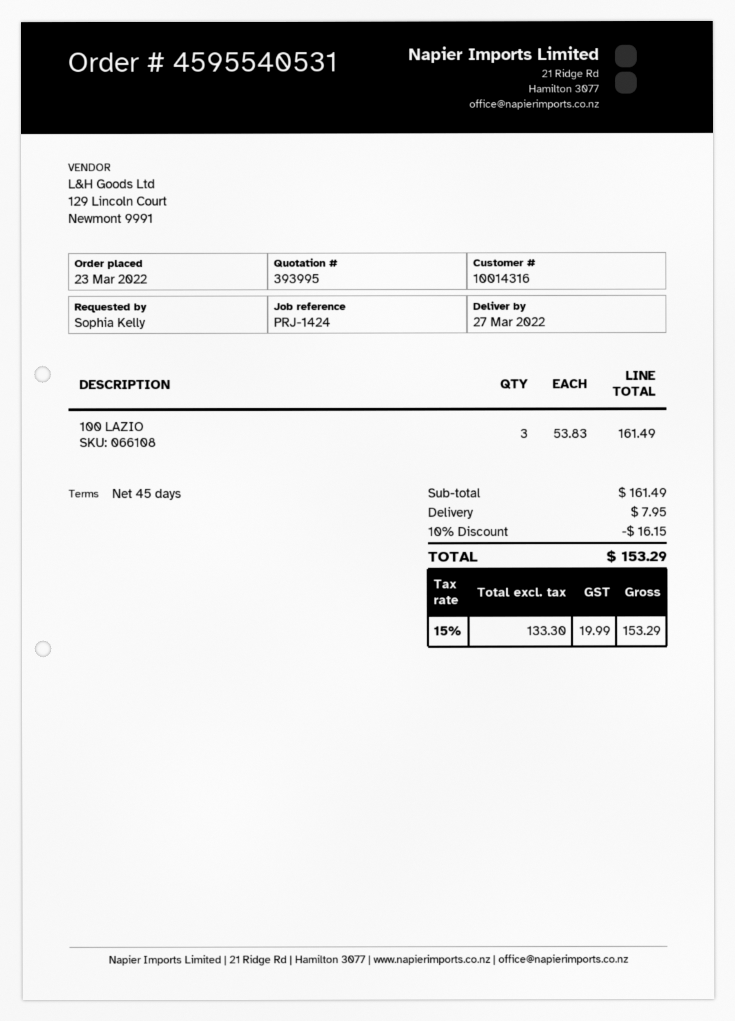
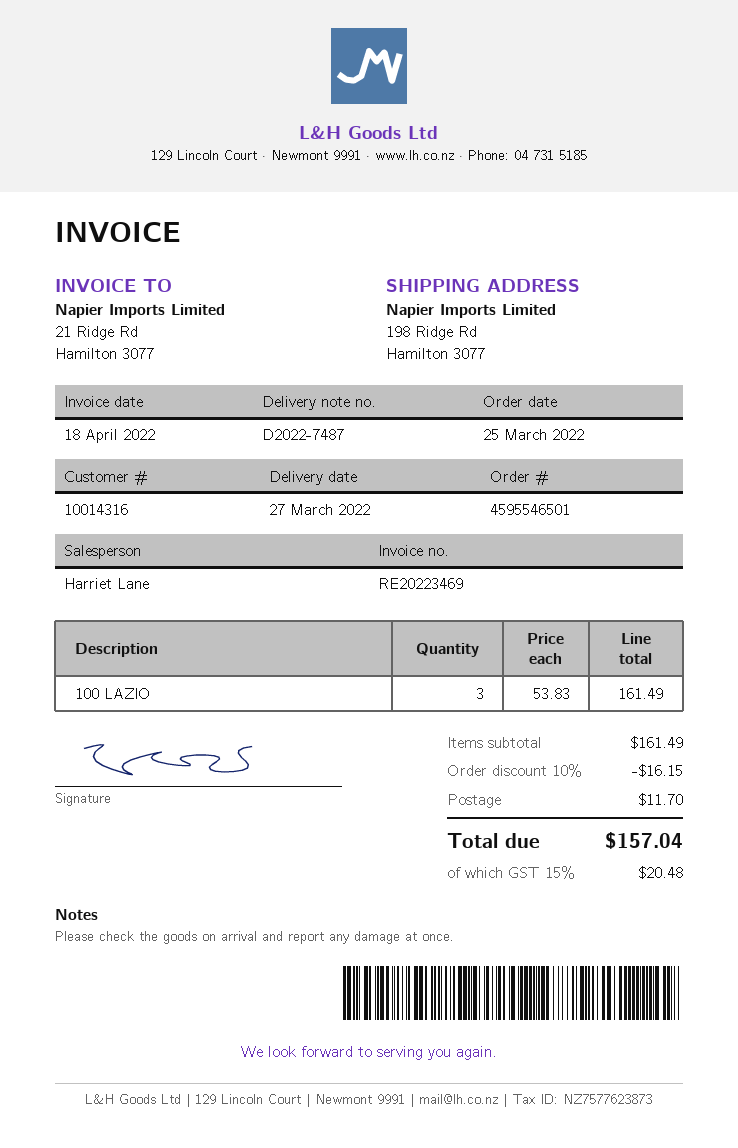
order number: 4595540531 -> 4595546501
order date: 2022-03-23 -> 2022-03-25
shipping: 7.95 -> 11.70
tax: 15% = 19.99 -> 15% = 20.48
total: 153.29 -> 157.04

